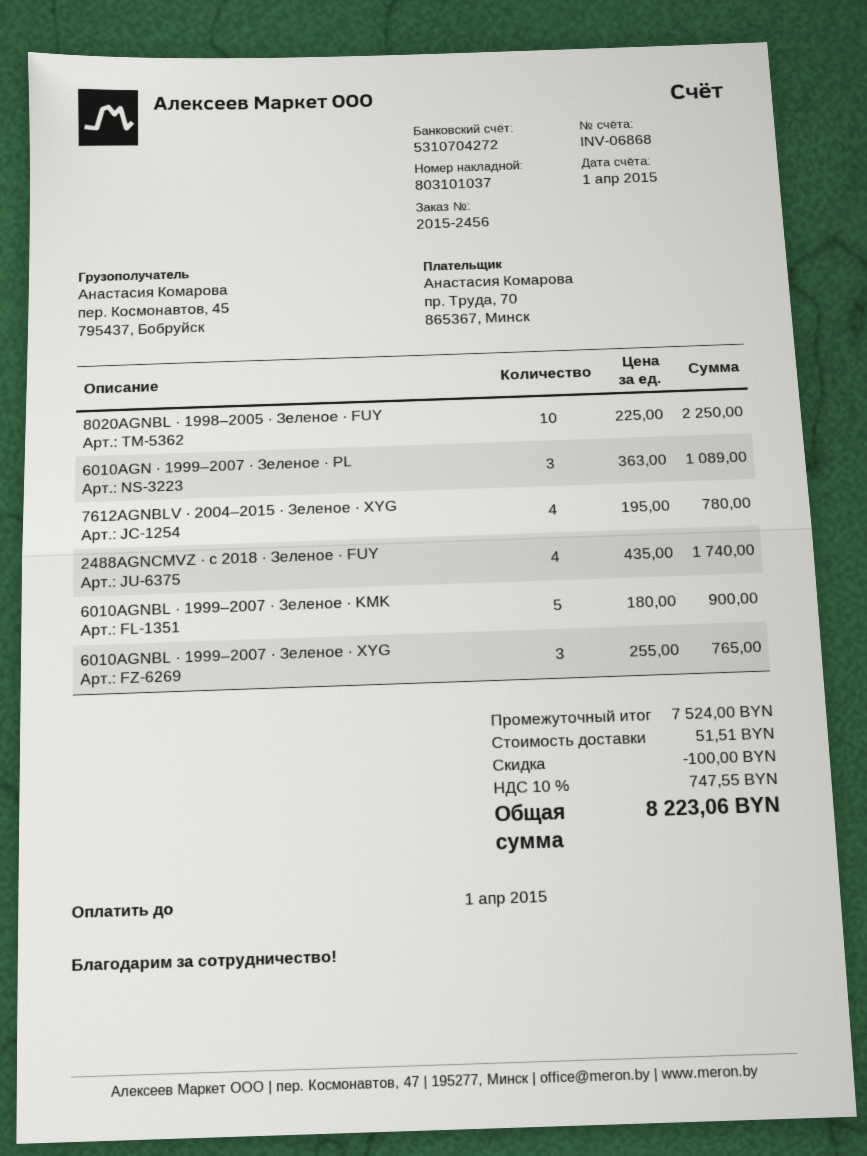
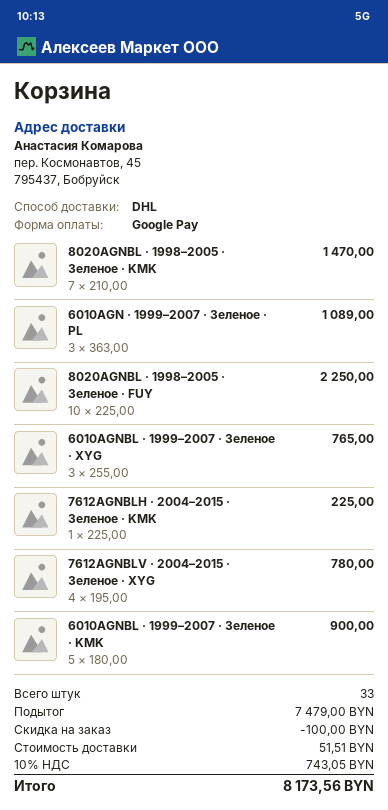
2488AGNCMVZ · с 2018 · Зеленое · FUY: 4 x 435.00 = 1740.00 -> none
8020AGNBL · 1998–2005 · Зеленое · KMK: none -> 7 x 210.00 = 1470.00
7612AGNBLH · 2004–2015 · Зеленое · KMK: none -> 1 x 225.00 = 225.00
subtotal: 7524.00 -> 7479.00
tax: 10% = 747.55 -> 10% = 743.05
total: 8223.06 -> 8173.56

